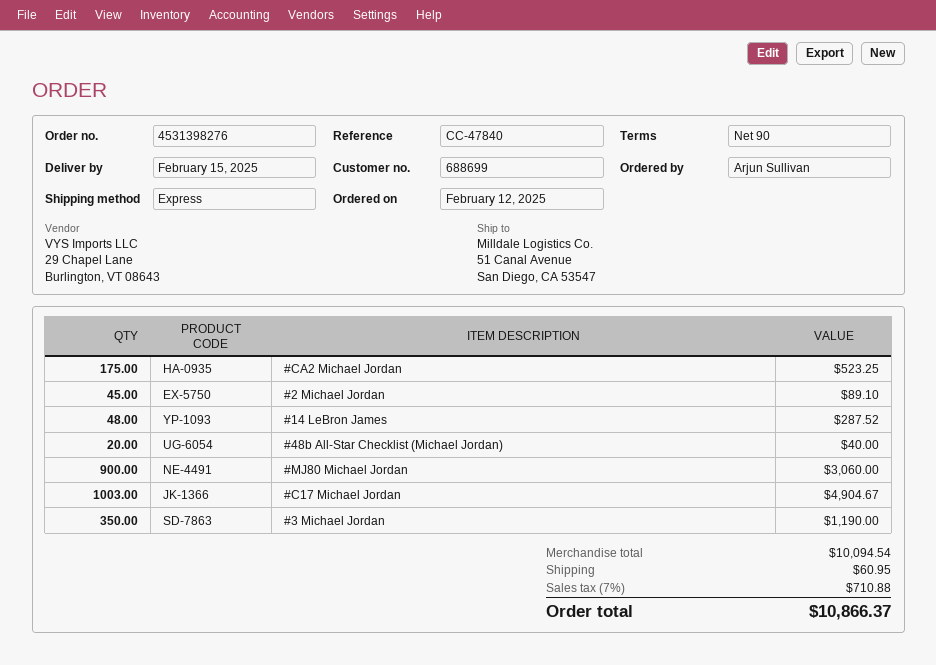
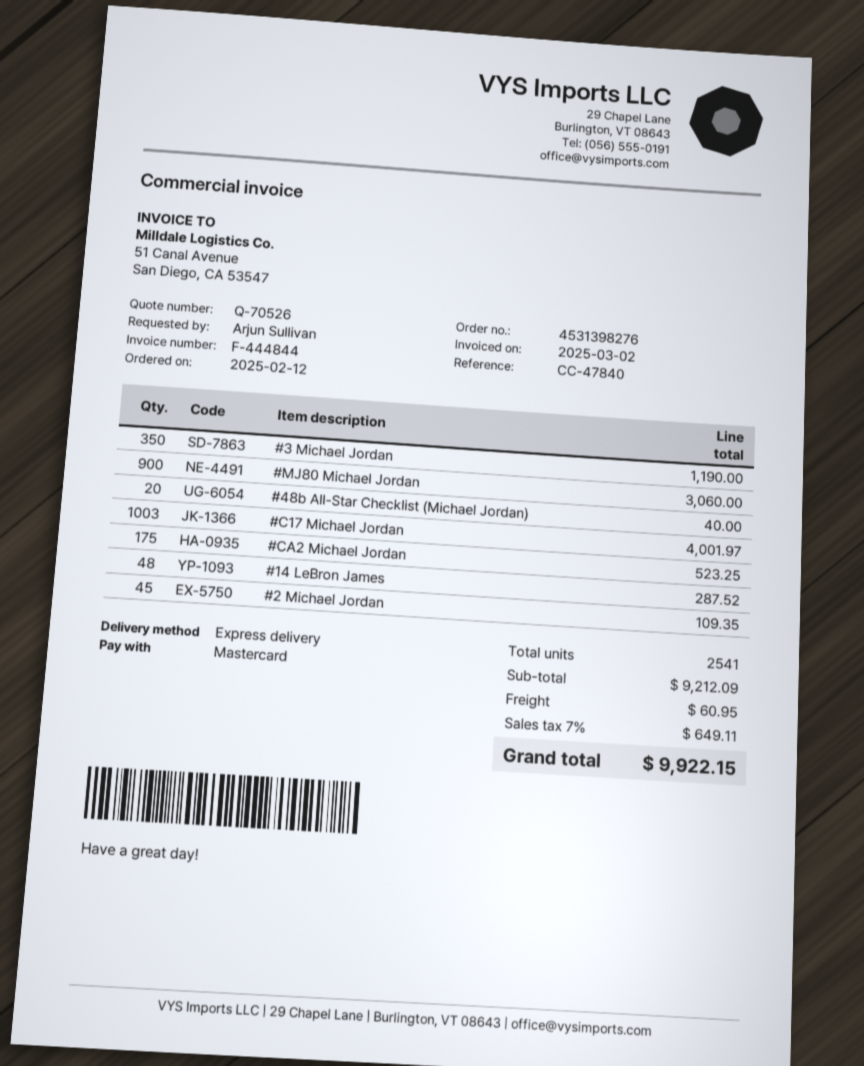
#2 Michael Jordan: 45 for 89.10 -> 45 for 109.35
#C17 Michael Jordan: 1003 for 4904.67 -> 1003 for 4001.97
subtotal: 10094.54 -> 9212.09
tax: 7% = 710.88 -> 7% = 649.11
total: 10866.37 -> 9922.15

